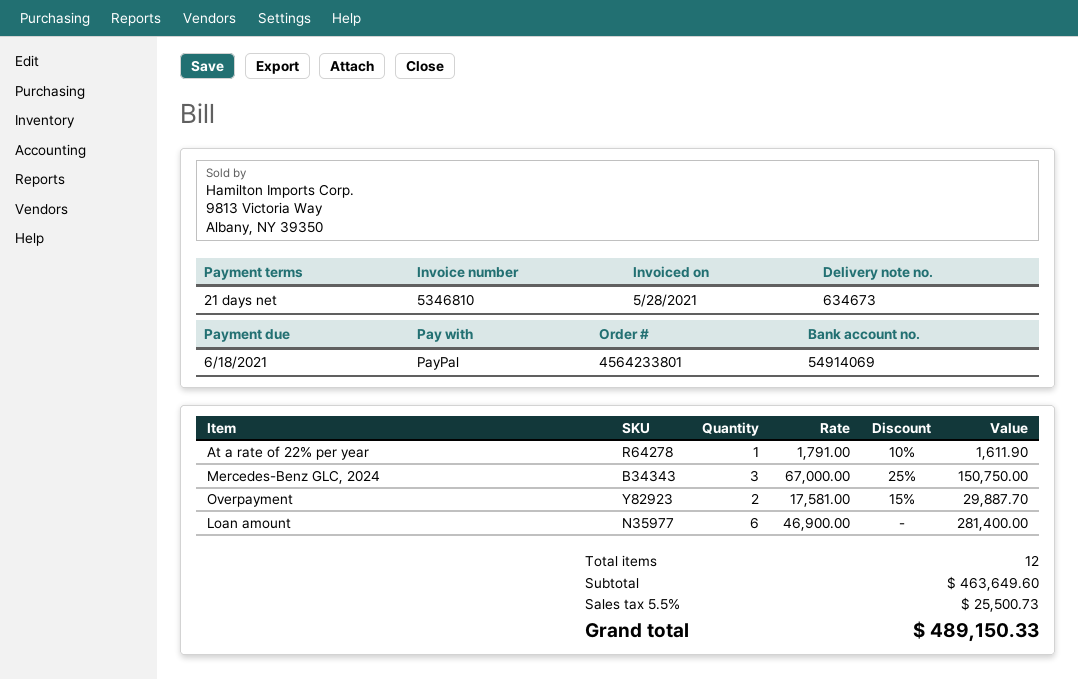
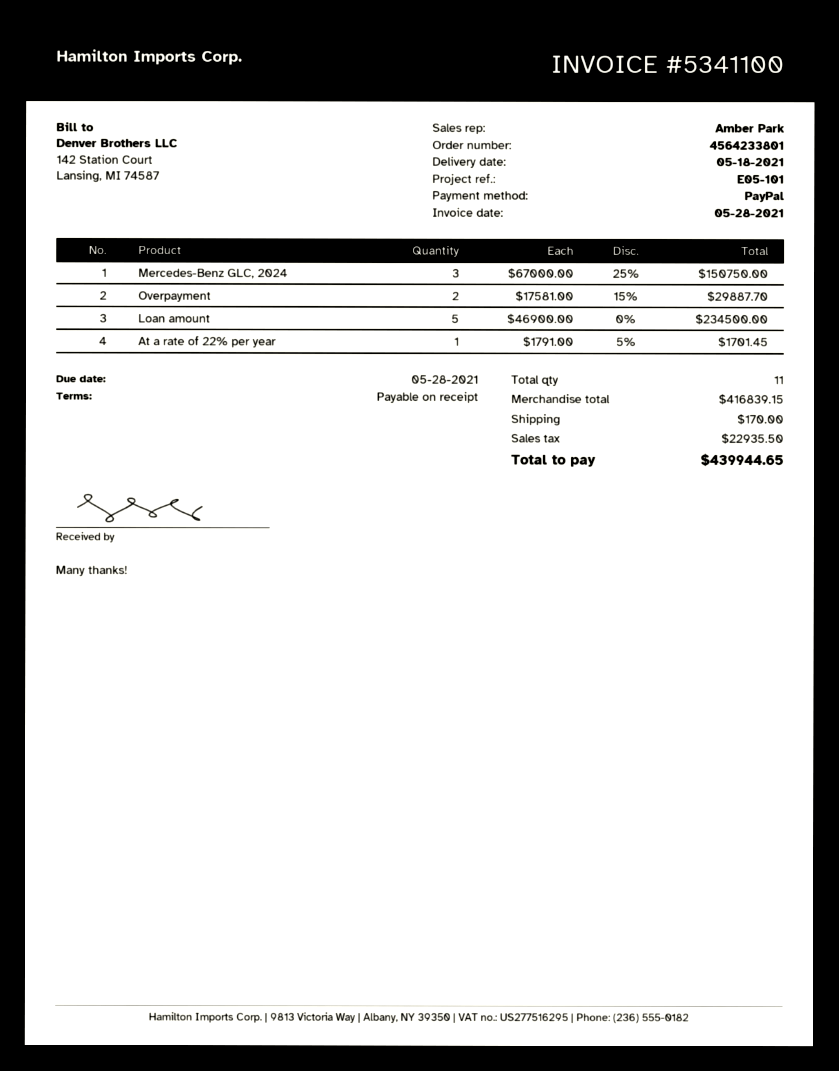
invoice number: 5346810 -> 5341100
payment terms: 21 days -> on receipt
due date: 2021-06-18 -> 2021-05-28
At a rate of 22% per year: 1 x 1791.00 - 10% = 1611.90 -> 1 x 1791.00 - 5% = 1701.45
Loan amount: 6 x 46900.00 = 281400.00 -> 5 x 46900.00 = 234500.00
total quantity: 12 -> 11
subtotal: 463649.60 -> 416839.15
shipping: none -> 170.00
tax: 25500.73 -> 22935.50
total: 489150.33 -> 439944.65

